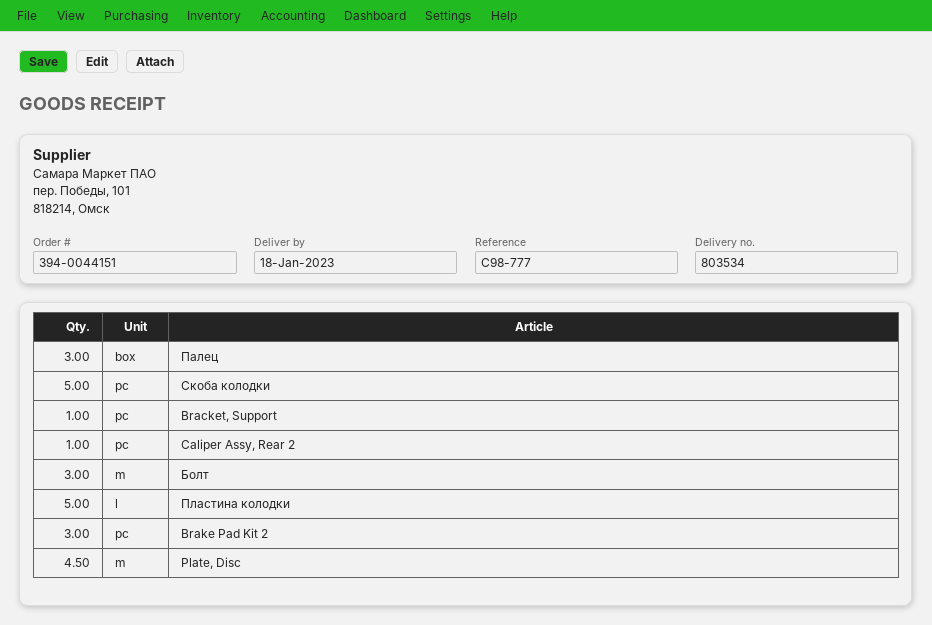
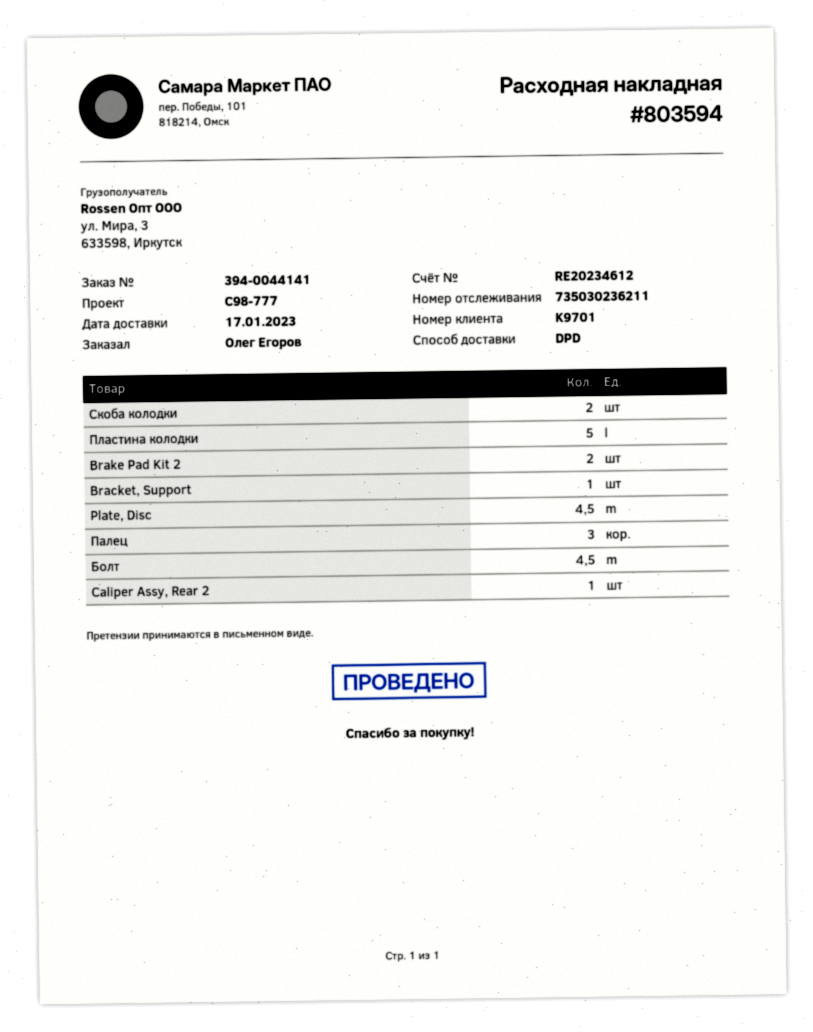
order number: 394-0044151 -> 394-0044141
delivery note number: 803534 -> 803594
delivery date: 2023-01-18 -> 2023-01-17
Скоба колодки: 5 -> 2
Болт: 3 -> 4.5
Brake Pad Kit 2: 3 -> 2

